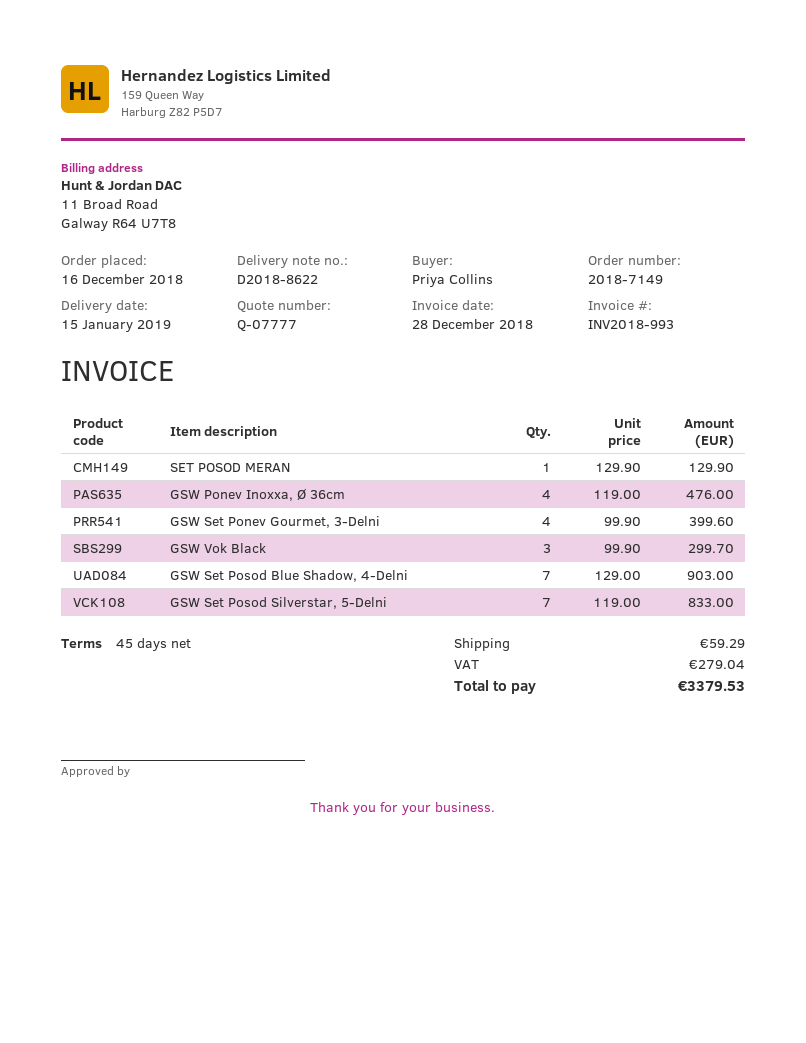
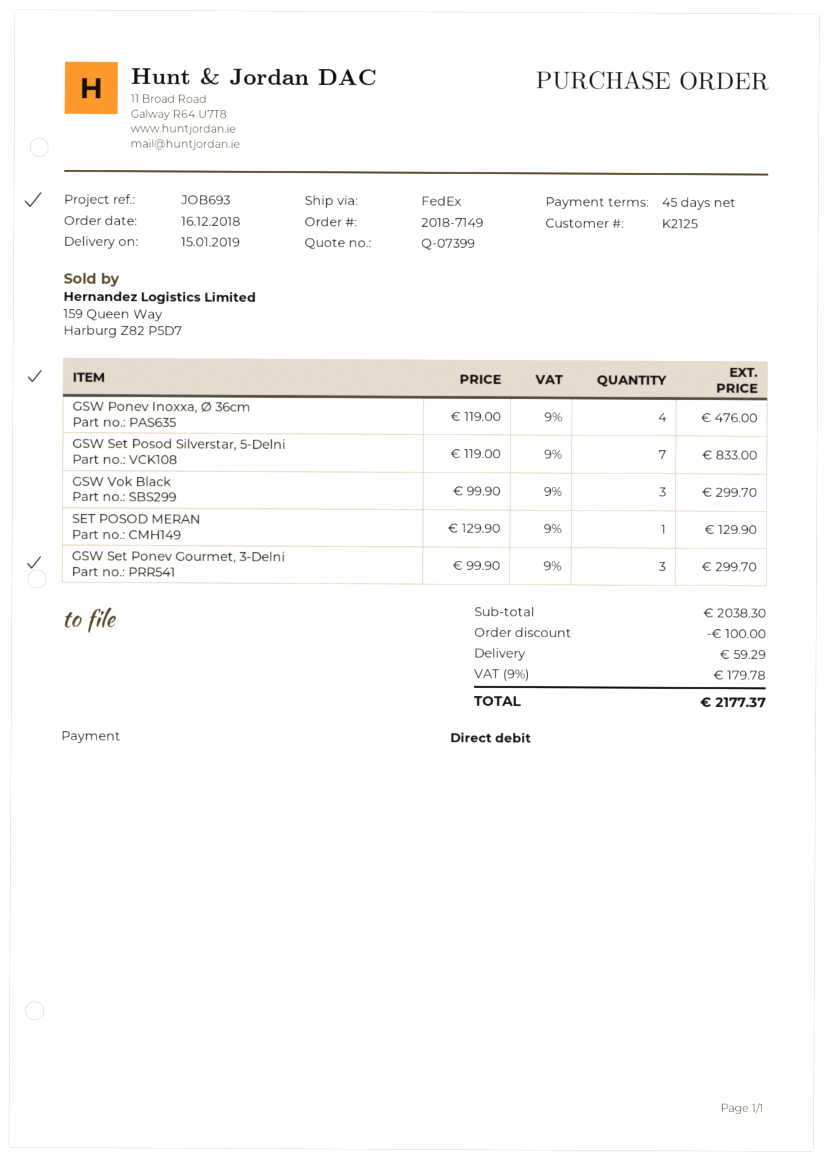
quote number: Q-07777 -> Q-07399
GSW Set Ponev Gourmet, 3-Delni: 4 x 99.90 = 399.60 -> 3 x 99.90 = 299.70
GSW Set Posod Blue Shadow, 4-Delni: 7 x 129.00 = 903.00 -> none
discount: none -> 100.00
tax: 279.04 -> 179.78
total: 3379.53 -> 2177.37

